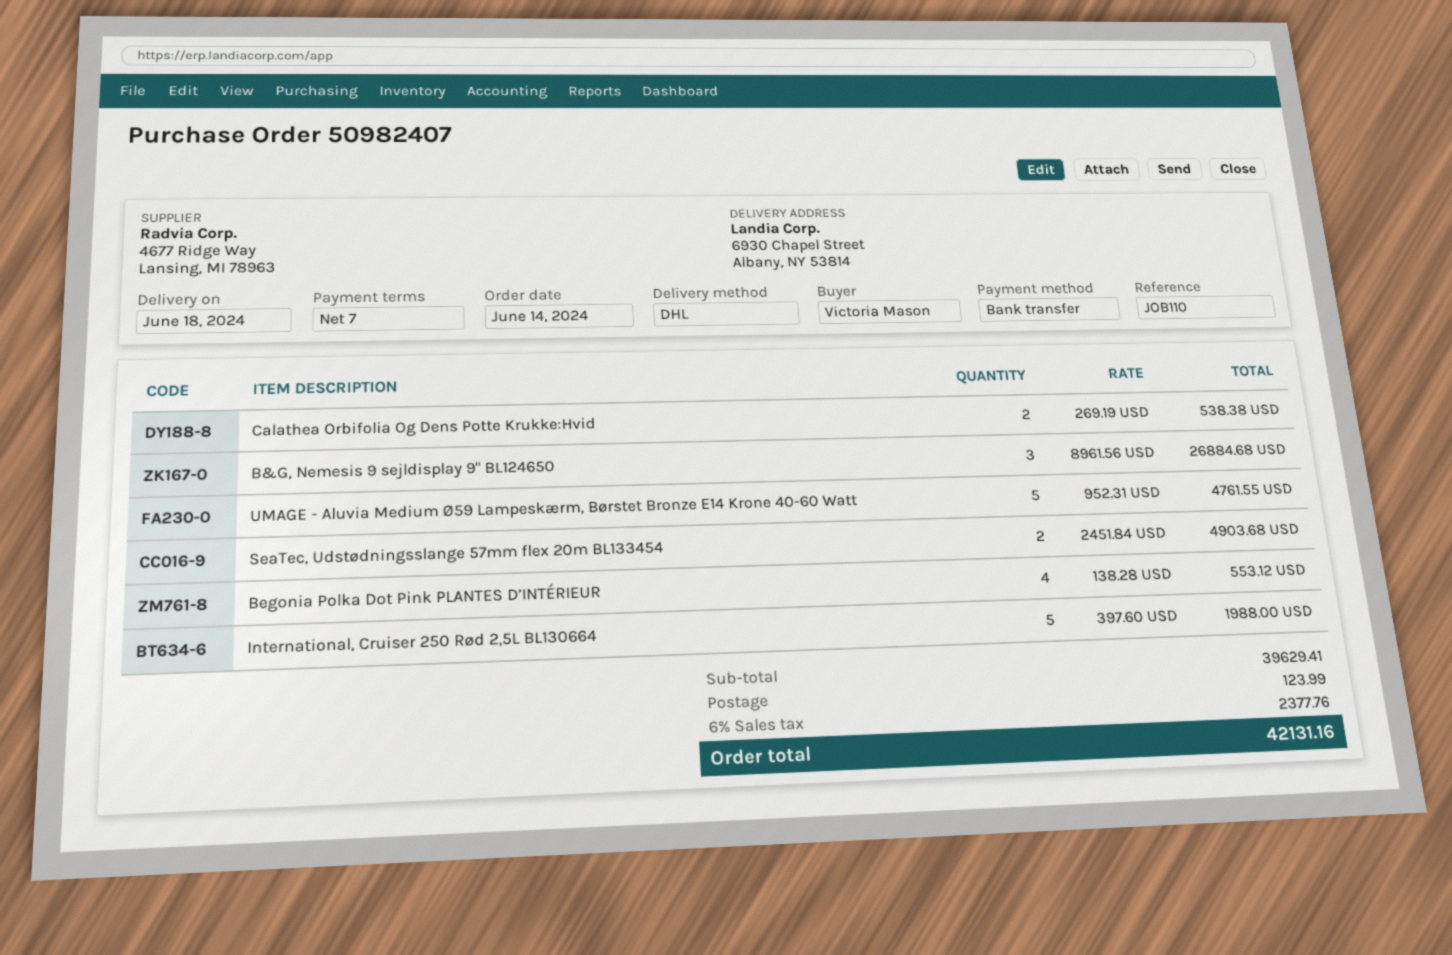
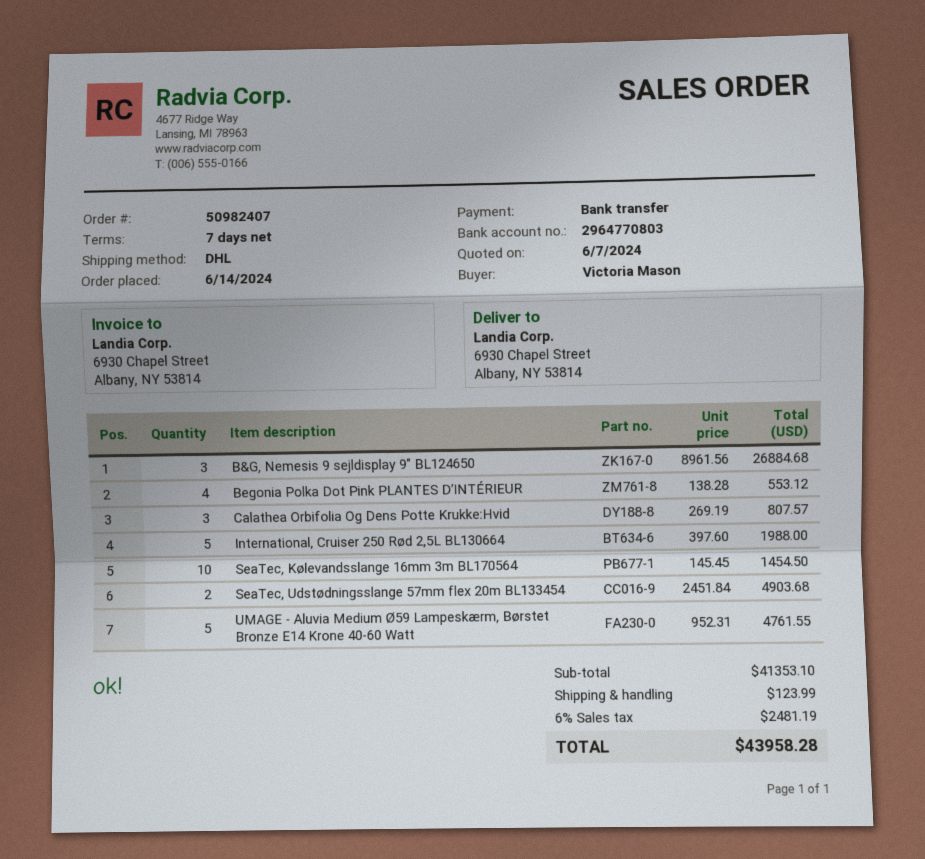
Calathea Orbifolia Og Dens Potte Krukke:Hvid: 2 x 269.19 = 538.38 -> 3 x 269.19 = 807.57
SeaTec, Kølevandsslange 16mm 3m BL170564: none -> 10 x 145.45 = 1454.50
subtotal: 39629.41 -> 41353.10
tax: 6% = 2377.76 -> 6% = 2481.19
total: 42131.16 -> 43958.28

